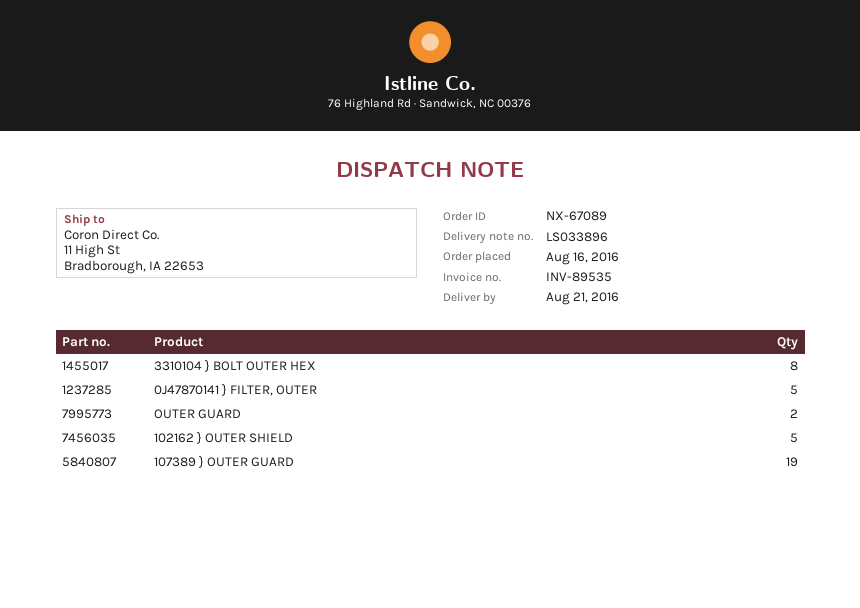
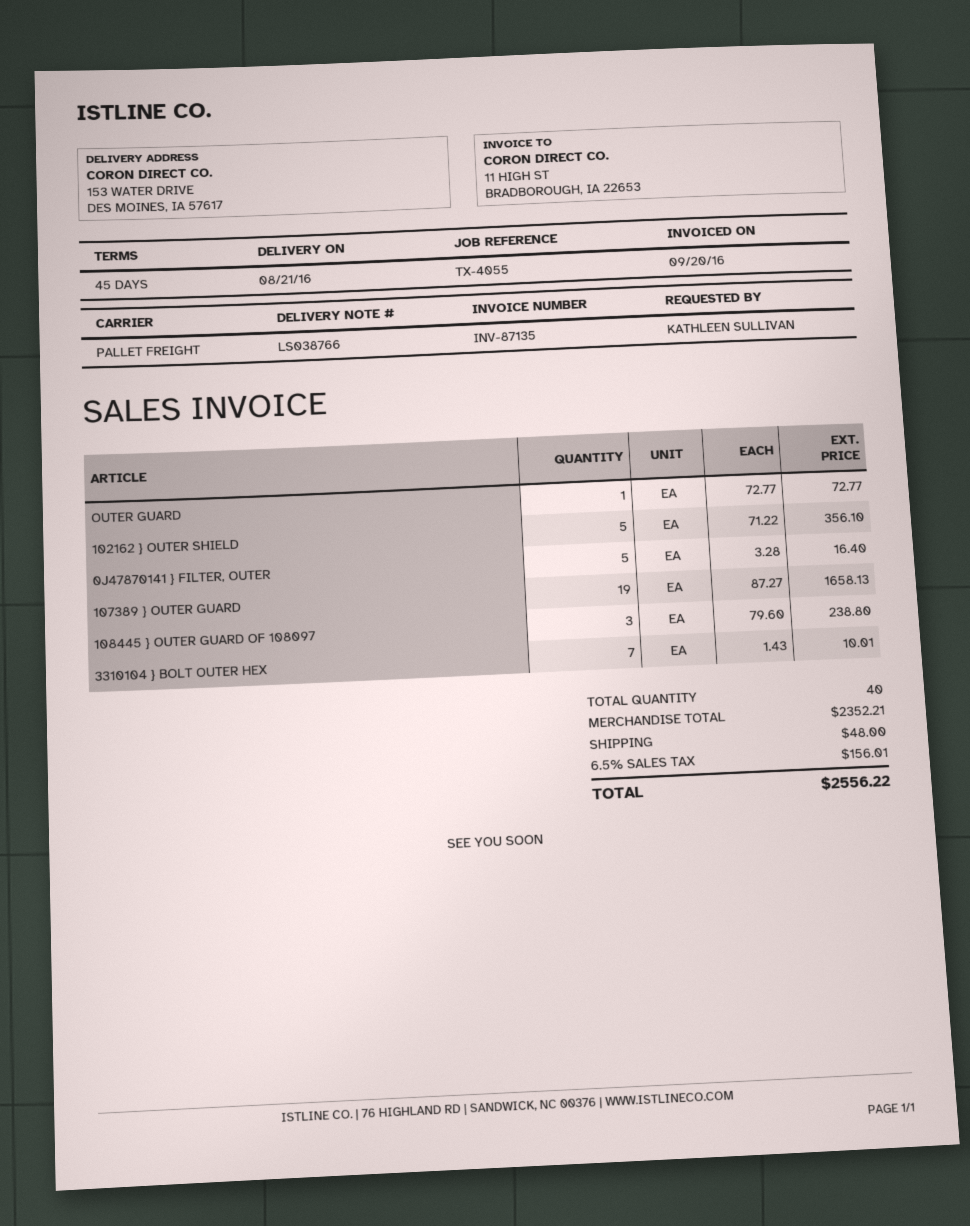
delivery note number: LS033896 -> LS038766
invoice number: INV-89535 -> INV-87135
ship to: 11 High St, Bradborough, IA 22653 -> 153 WATER DRIVE, DES MOINES, IA 57617
3310104 } BOLT OUTER HEX: 8 -> 7
OUTER GUARD: 2 -> 1
108445 } OUTER GUARD OF 108097: none -> 3

